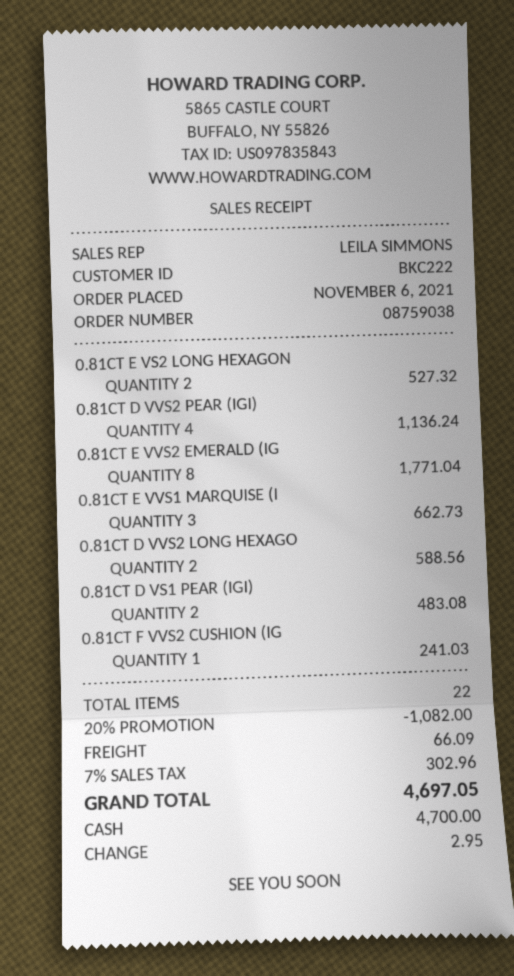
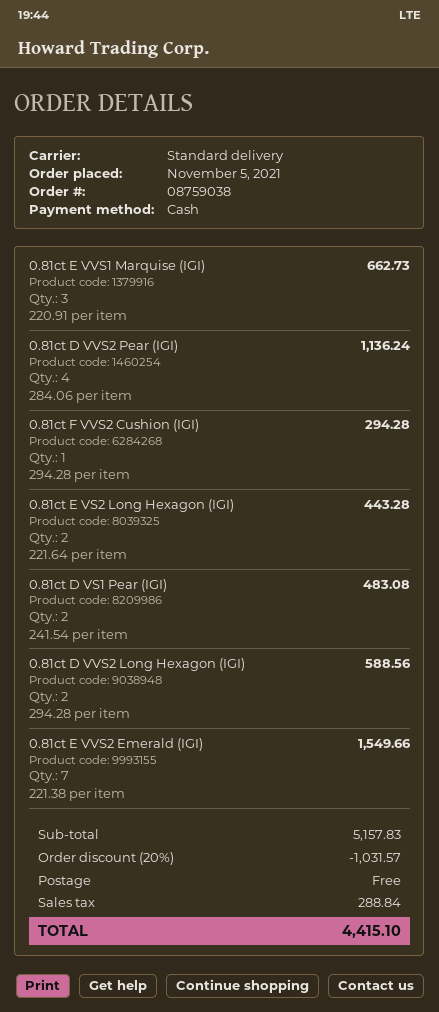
order date: 2021-11-06 -> 2021-11-05
0.81CT E VS2 LONG HEXAGON: 2 for 527.32 -> 2 for 443.28
0.81CT E VVS2 EMERALD (IG: 8 for 1771.04 -> 7 for 1549.66
0.81CT F VVS2 CUSHION (IG: 1 for 241.03 -> 1 for 294.28
discount: 20% = 1082.00 -> 20% = 1031.57
shipping: 66.09 -> 0.00
tax: 302.96 -> 288.84
total: 4697.05 -> 4415.10

